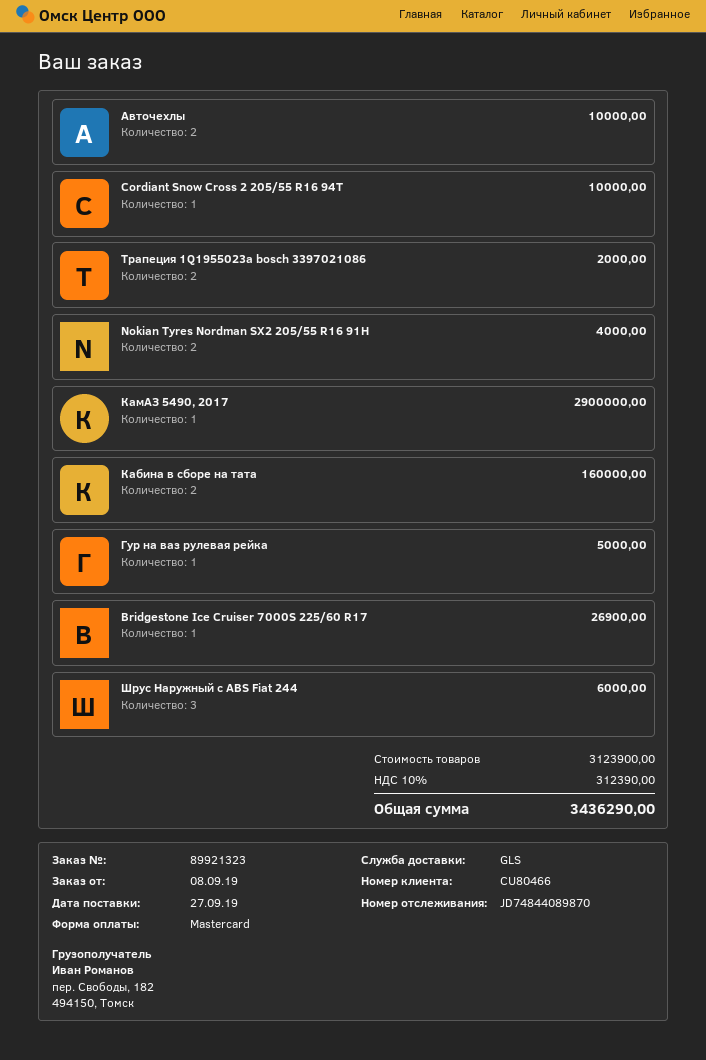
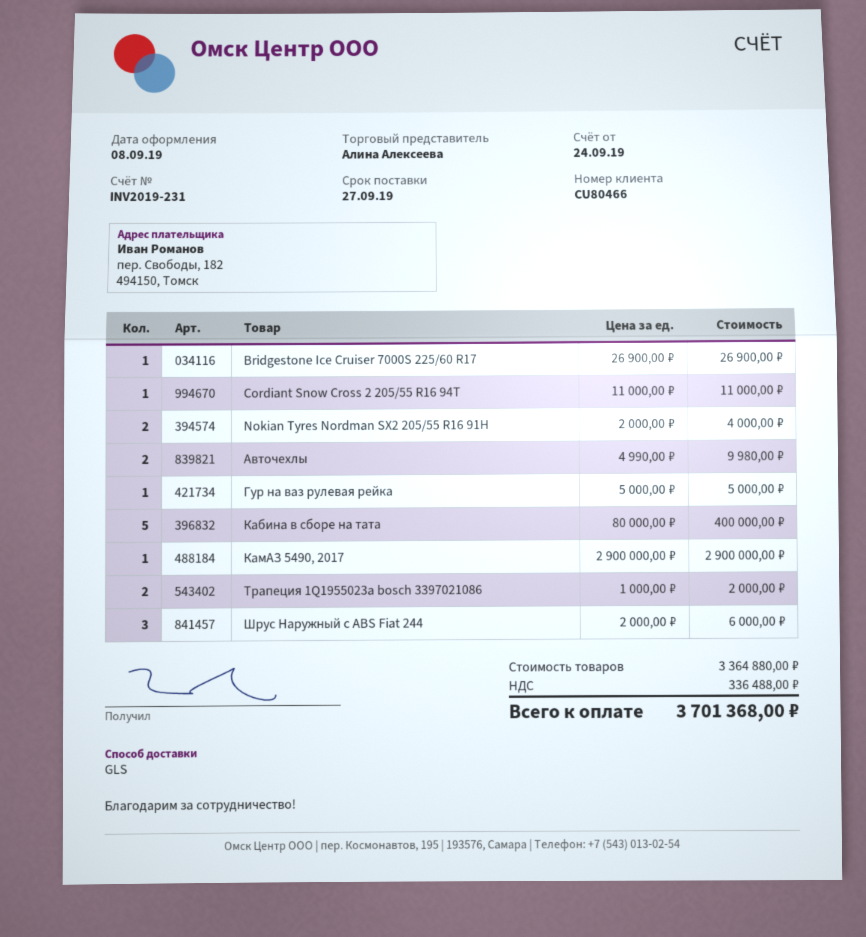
Авточехлы: 2 for 10000.00 -> 2 for 9980.00
Cordiant Snow Cross 2 205/55 R16 94T: 1 for 10000.00 -> 1 for 11000.00
Кабина в сборе на тата: 2 for 160000.00 -> 5 for 400000.00
subtotal: 3123900.00 -> 3364880.00
tax: 312390.00 -> 336488.00
total: 3436290.00 -> 3701368.00

